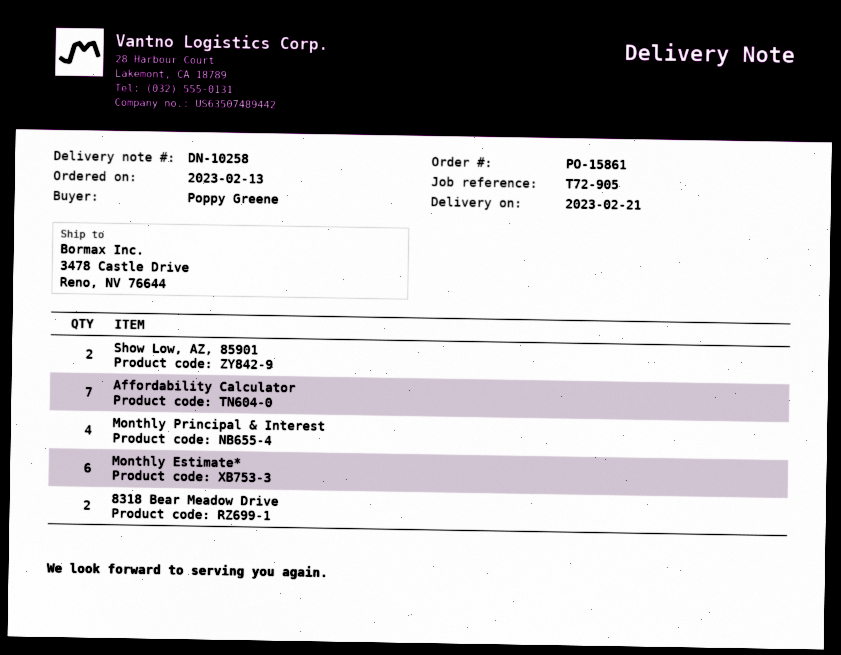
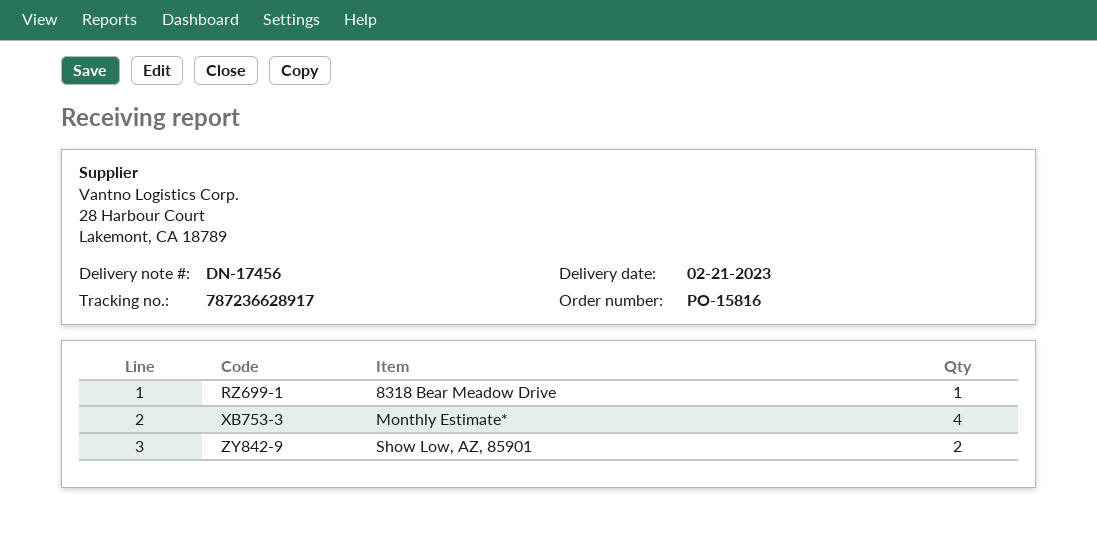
order number: PO-15861 -> PO-15816
delivery note number: DN-10258 -> DN-17456
Affordability Calculator: 7 -> none
Monthly Principal & Interest: 4 -> none
Monthly Estimate*: 6 -> 4
8318 Bear Meadow Drive: 2 -> 1

